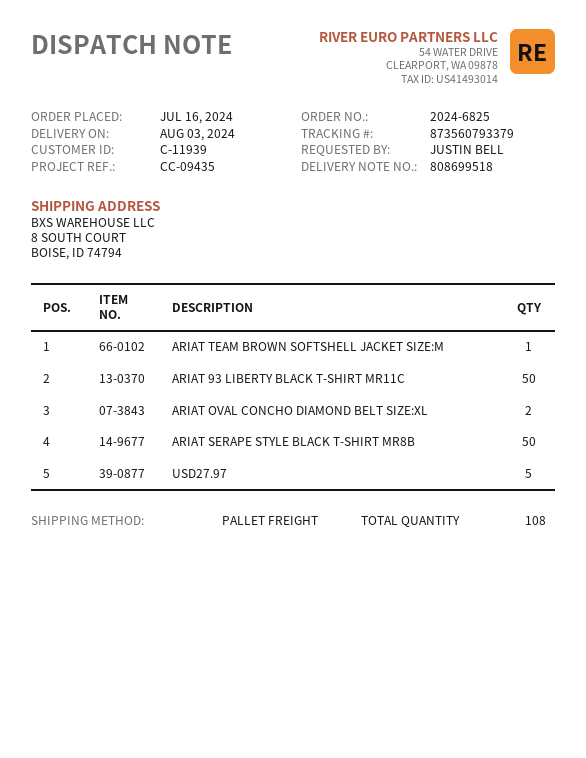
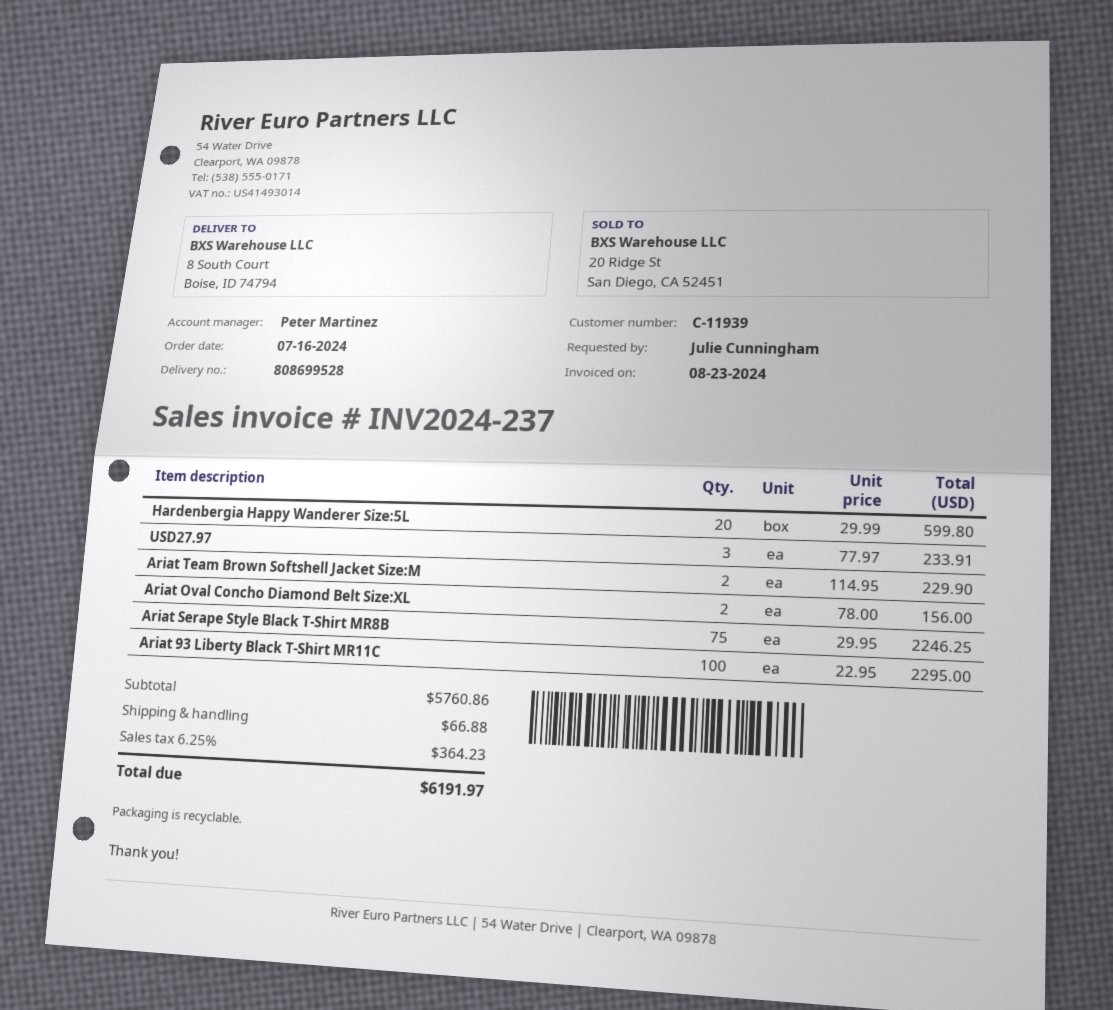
delivery note number: 808699518 -> 808699528
ordered by: JUSTIN BELL -> Julie Cunningham
ARIAT TEAM BROWN SOFTSHELL JACKET SIZE:M: 1 -> 2
ARIAT 93 LIBERTY BLACK T-SHIRT MR11C: 50 -> 100
ARIAT SERAPE STYLE BLACK T-SHIRT MR8B: 50 -> 75
USD27.97: 5 -> 3
Hardenbergia Happy Wanderer Size:5L: none -> 20

